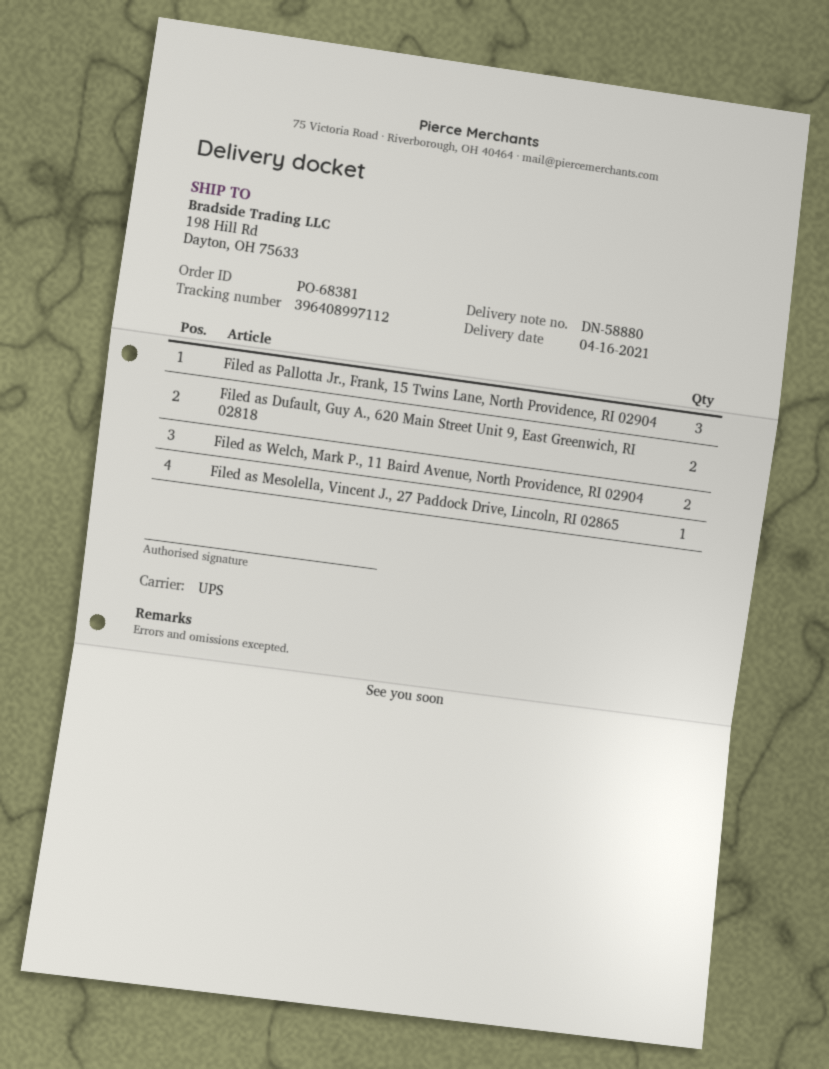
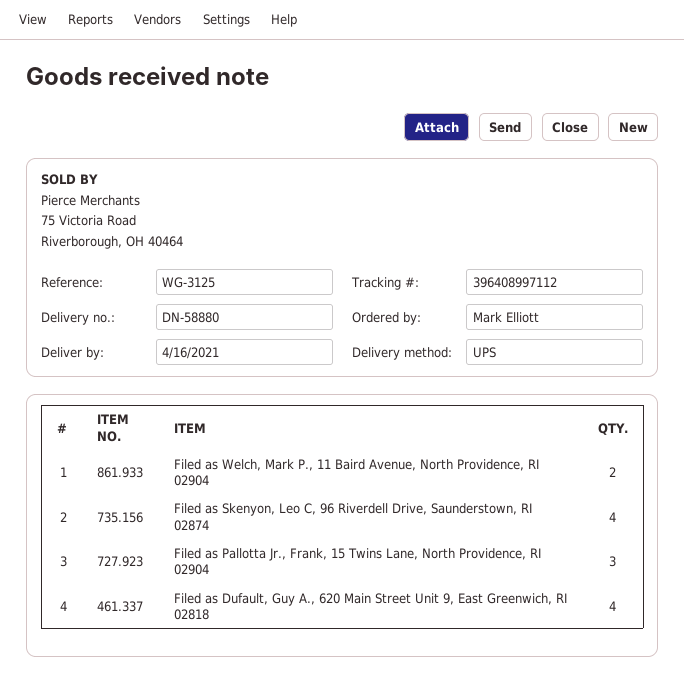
Filed as Dufault, Guy A., 620 Main Street Unit 9, East Greenwich, RI 02818: 2 -> 4
Filed as Mesolella, Vincent J., 27 Paddock Drive, Lincoln, RI 02865: 1 -> none
Filed as Skenyon, Leo C, 96 Riverdell Drive, Saunderstown, RI 02874: none -> 4

